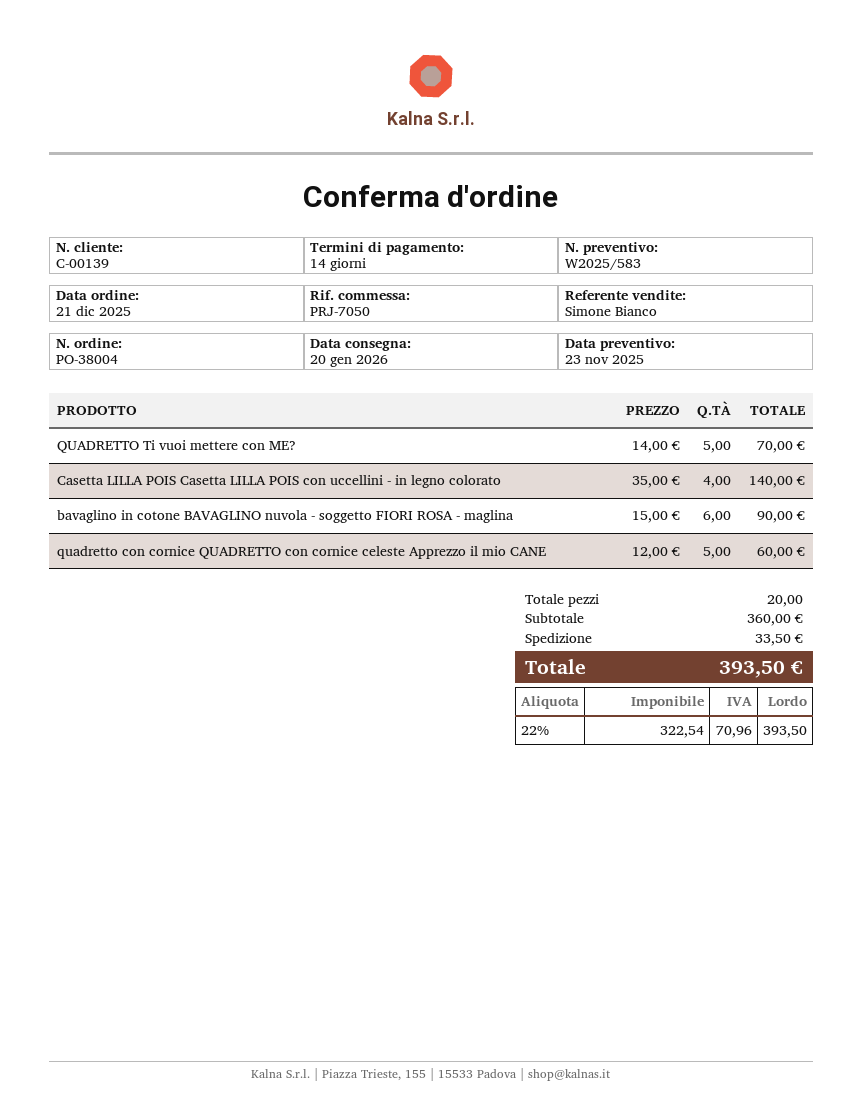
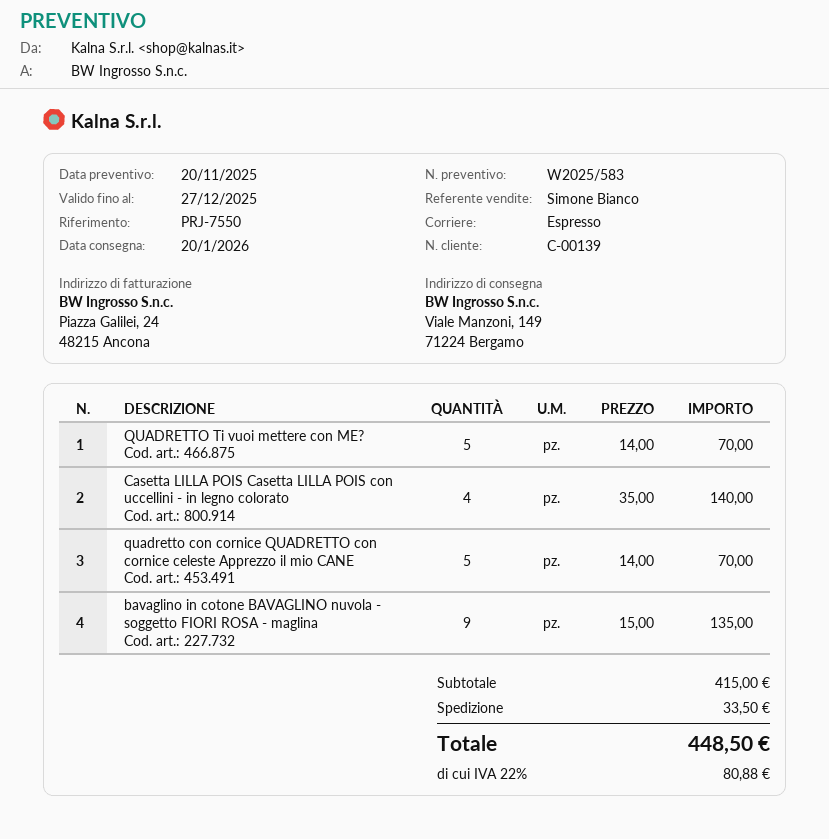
quote date: 2025-11-23 -> 2025-11-20
reference: PRJ-7050 -> PRJ-7550
bavaglino in cotone BAVAGLINO nuvola - soggetto FIORI ROSA - maglina: 6 x 15.00 = 90.00 -> 9 x 15.00 = 135.00
quadretto con cornice QUADRETTO con cornice celeste Apprezzo il mio CANE: 5 x 12.00 = 60.00 -> 5 x 14.00 = 70.00
subtotal: 360.00 -> 415.00
tax: 22% = 70.96 -> 22% = 80.88
total: 393.50 -> 448.50

